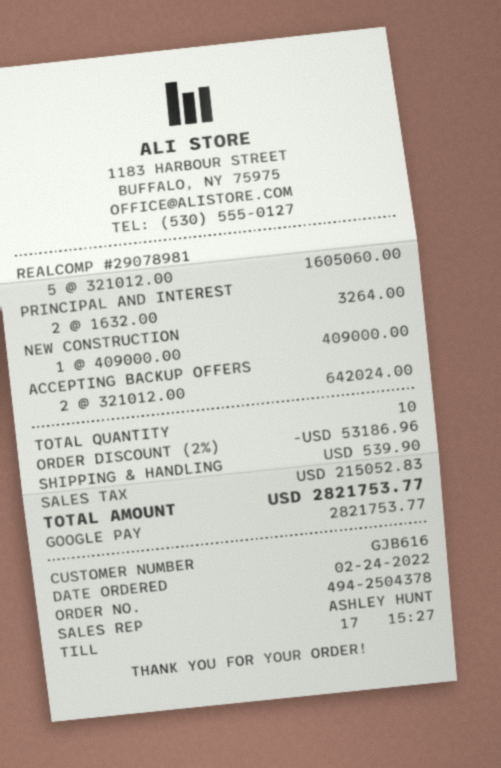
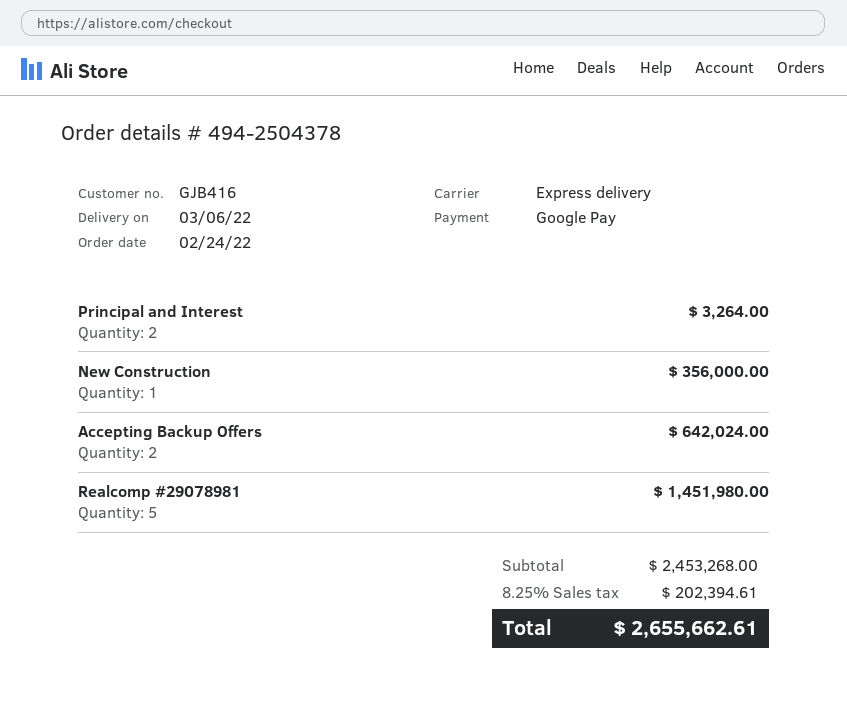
customer number: GJB616 -> GJB416
REALCOMP #29078981: 5 for 1605060.00 -> 5 for 1451980.00
NEW CONSTRUCTION: 1 for 409000.00 -> 1 for 356000.00
discount: 2% = 53186.96 -> none
shipping: 539.90 -> none
tax: 215052.83 -> 202394.61
total: 2821753.77 -> 2655662.61

